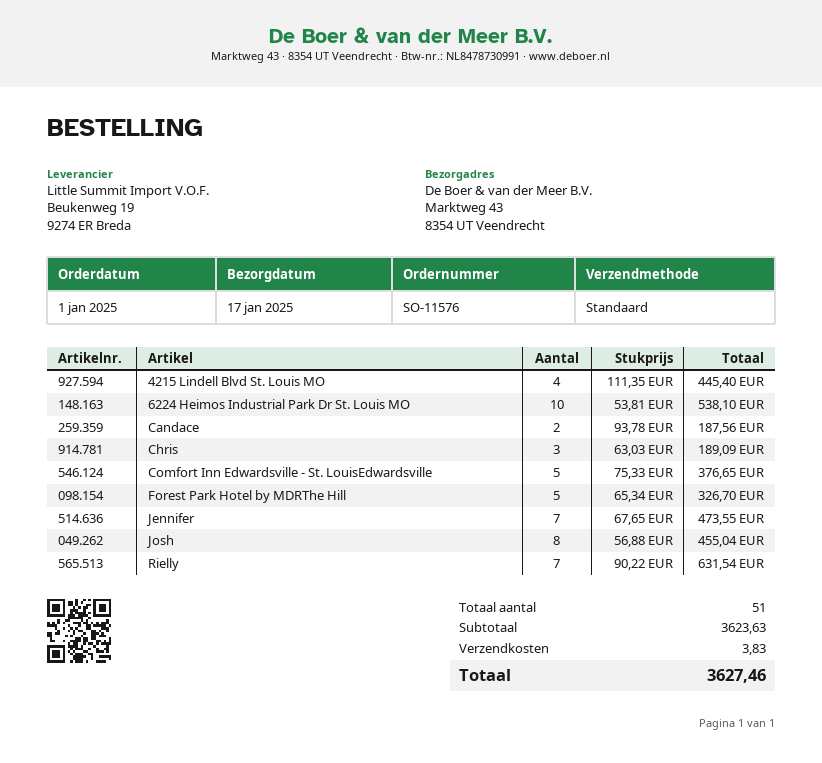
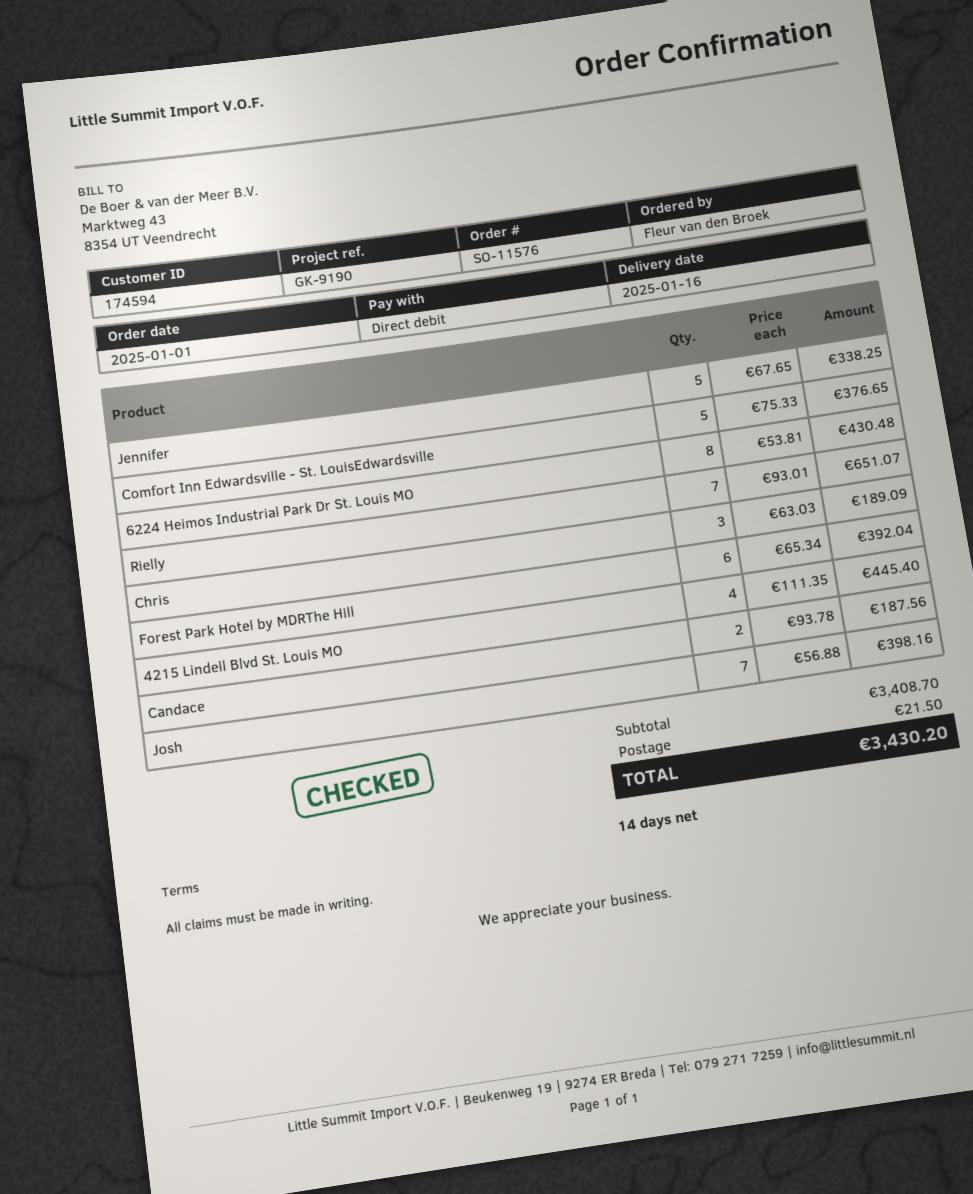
delivery date: 2025-01-17 -> 2025-01-16
6224 Heimos Industrial Park Dr St. Louis MO: 10 x 53.81 = 538.10 -> 8 x 53.81 = 430.48
Forest Park Hotel by MDRThe Hill: 5 x 65.34 = 326.70 -> 6 x 65.34 = 392.04
Jennifer: 7 x 67.65 = 473.55 -> 5 x 67.65 = 338.25
Josh: 8 x 56.88 = 455.04 -> 7 x 56.88 = 398.16
Rielly: 7 x 90.22 = 631.54 -> 7 x 93.01 = 651.07
subtotal: 3623.63 -> 3408.70
shipping: 3.83 -> 21.50
total: 3627.46 -> 3430.20

